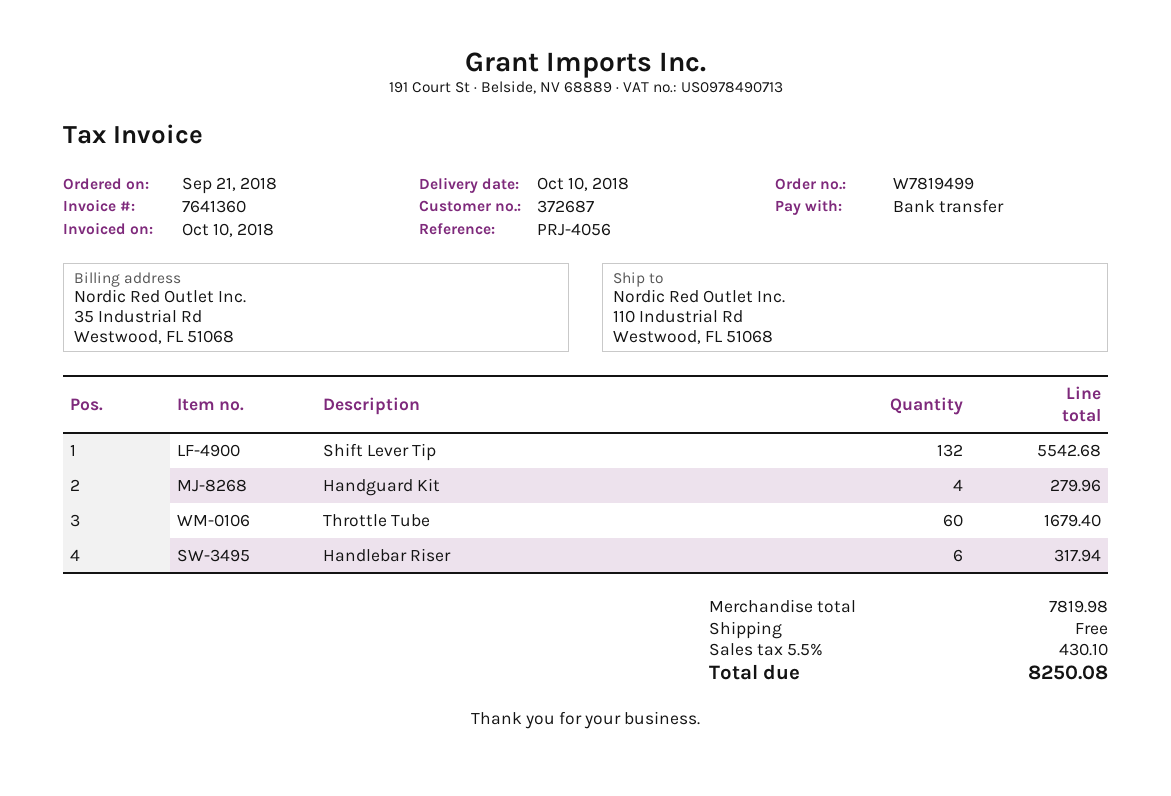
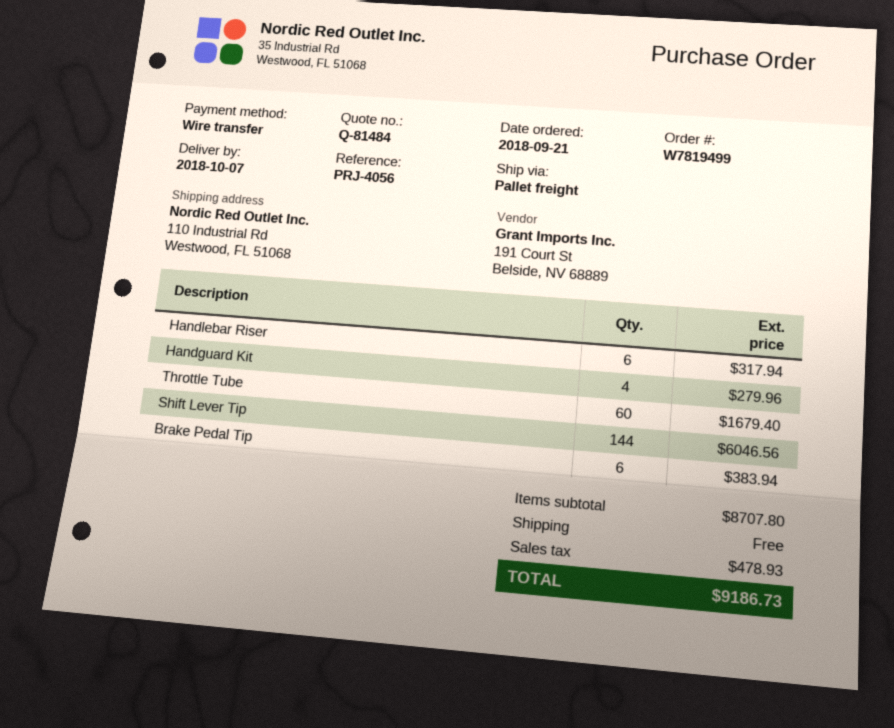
delivery date: 2018-10-10 -> 2018-10-07
Shift Lever Tip: 132 for 5542.68 -> 144 for 6046.56
Brake Pedal Tip: none -> 6 for 383.94
subtotal: 7819.98 -> 8707.80
tax: 430.10 -> 478.93
total: 8250.08 -> 9186.73

